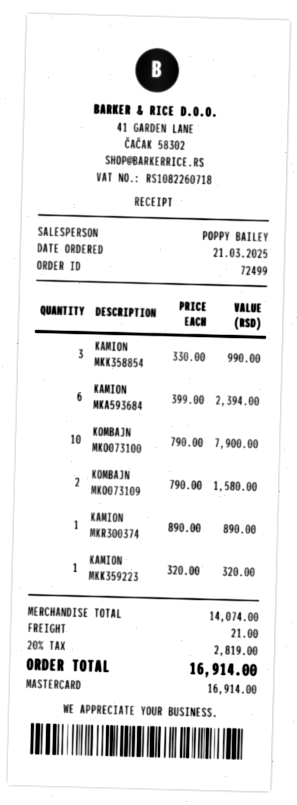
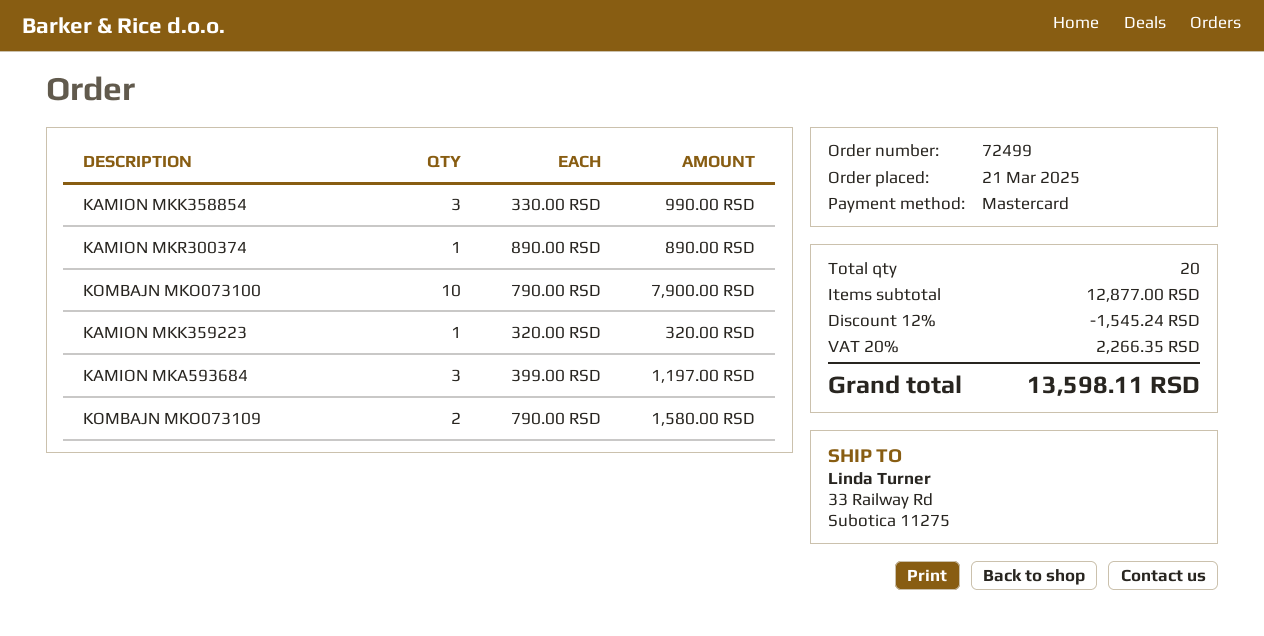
KAMION MKA593684: 6 x 399.00 = 2394.00 -> 3 x 399.00 = 1197.00
subtotal: 14074.00 -> 12877.00
discount: none -> 12% = 1545.24
shipping: 21.00 -> none
tax: 20% = 2819.00 -> 20% = 2266.35
total: 16914.00 -> 13598.11

